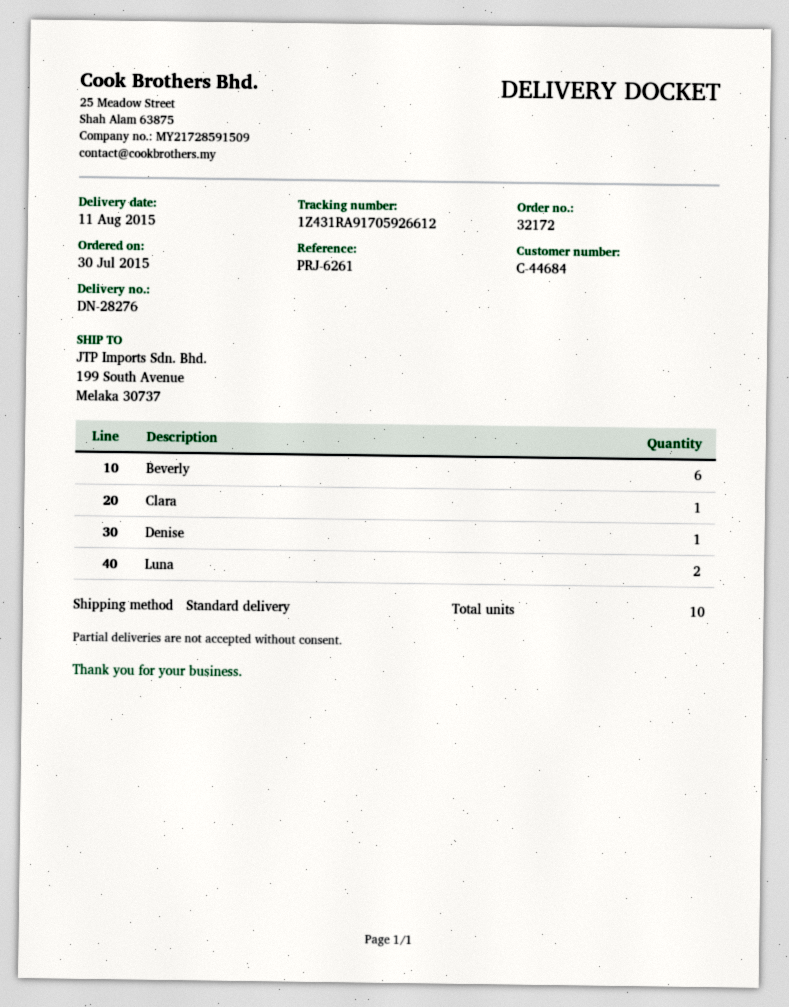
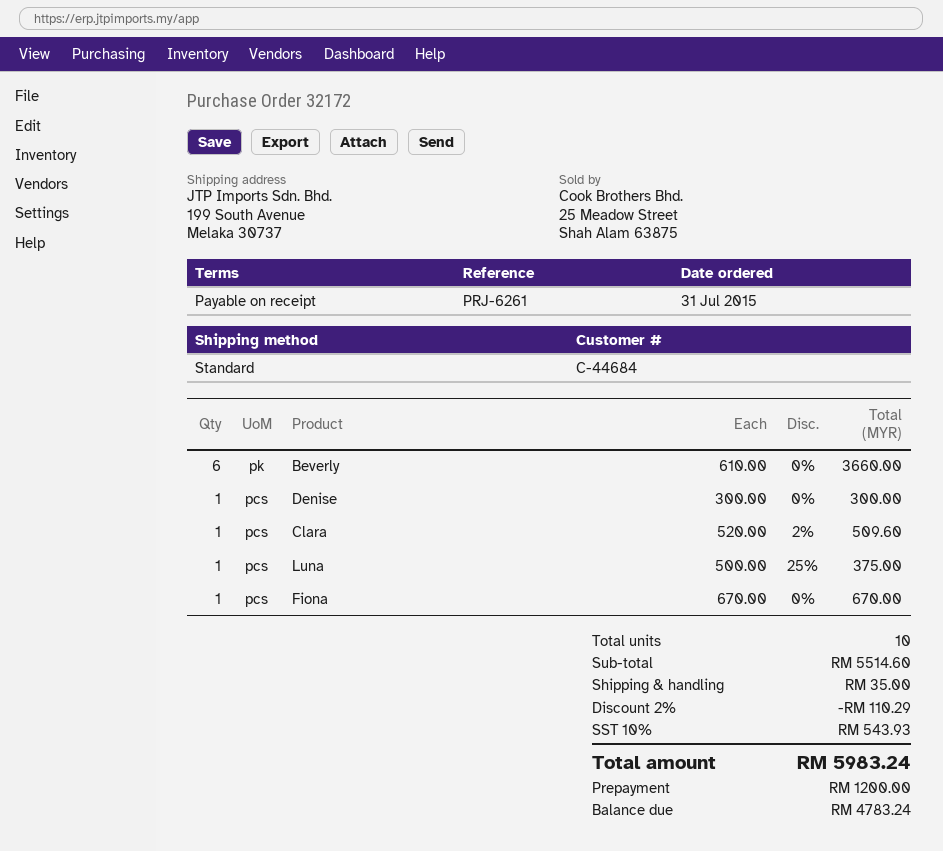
order date: 2015-07-30 -> 2015-07-31
Luna: 2 -> 1
Fiona: none -> 1

